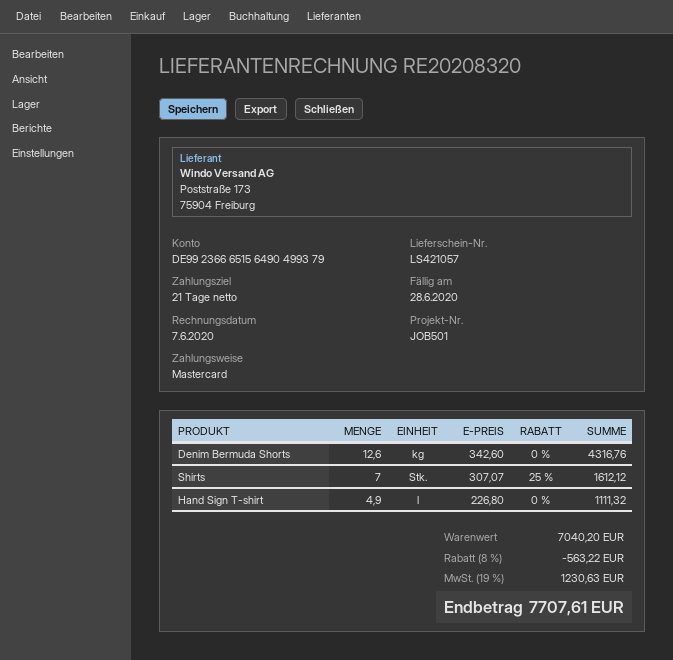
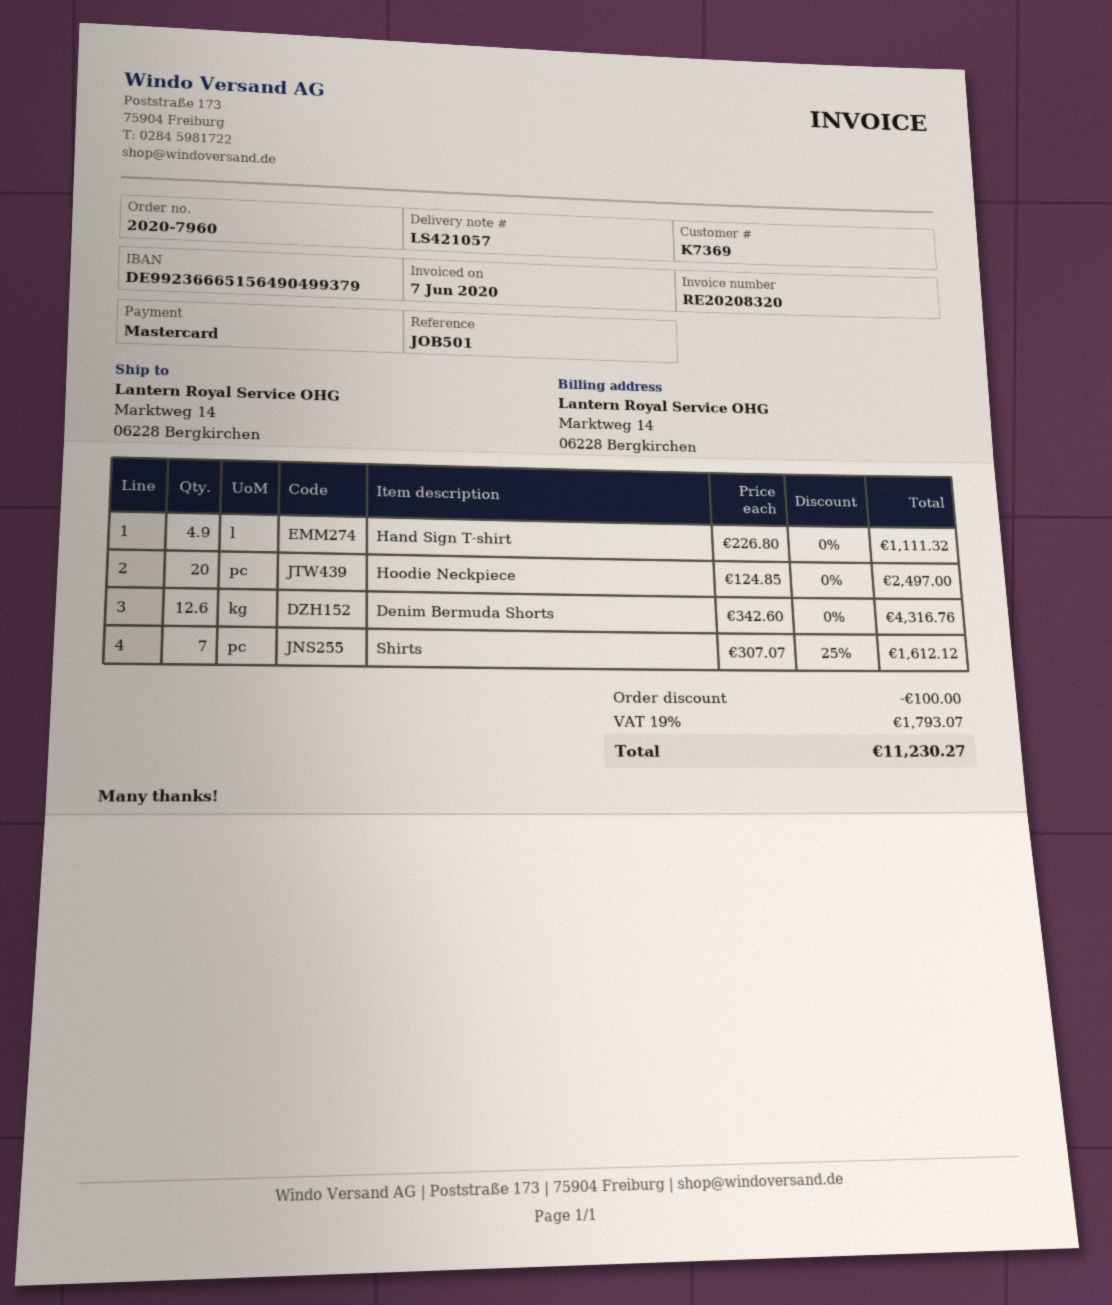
Hoodie Neckpiece: none -> 20 x 124.85 = 2497.00
discount: 563.22 -> 100.00
tax: 19% = 1230.63 -> 19% = 1793.07
total: 7707.61 -> 11230.27

